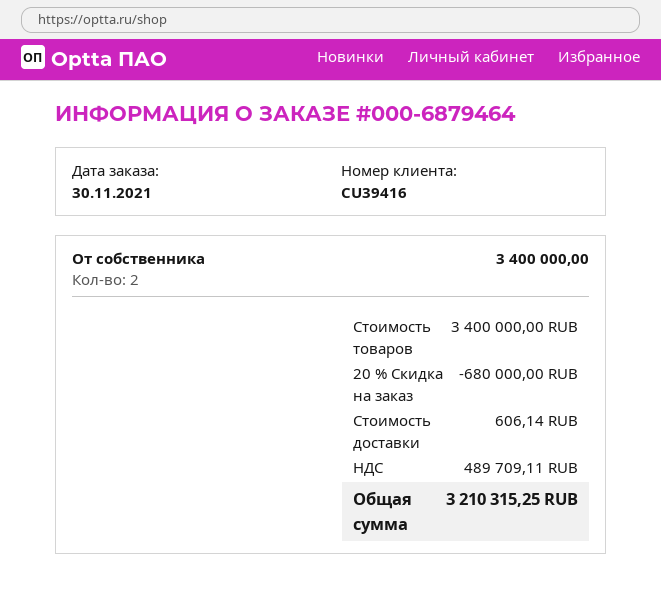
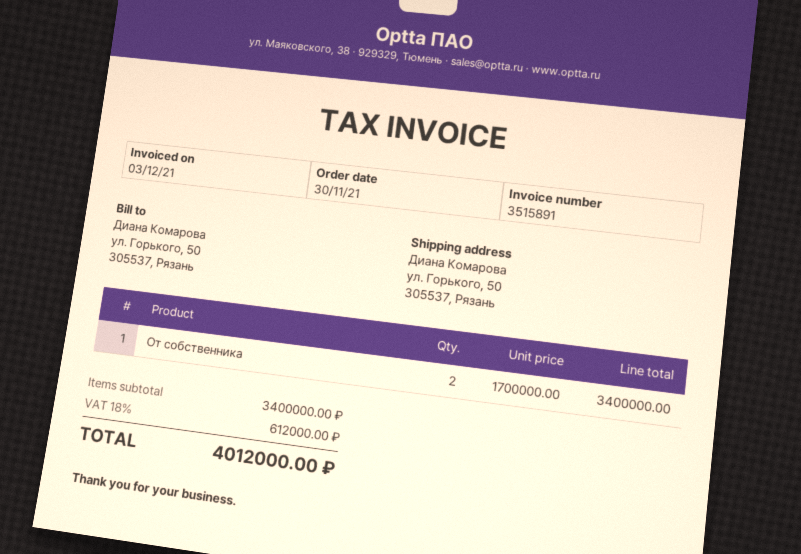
discount: 20% = 680000.00 -> none
shipping: 606.14 -> none
tax: 489709.11 -> 612000.00
total: 3210315.25 -> 4012000.00

